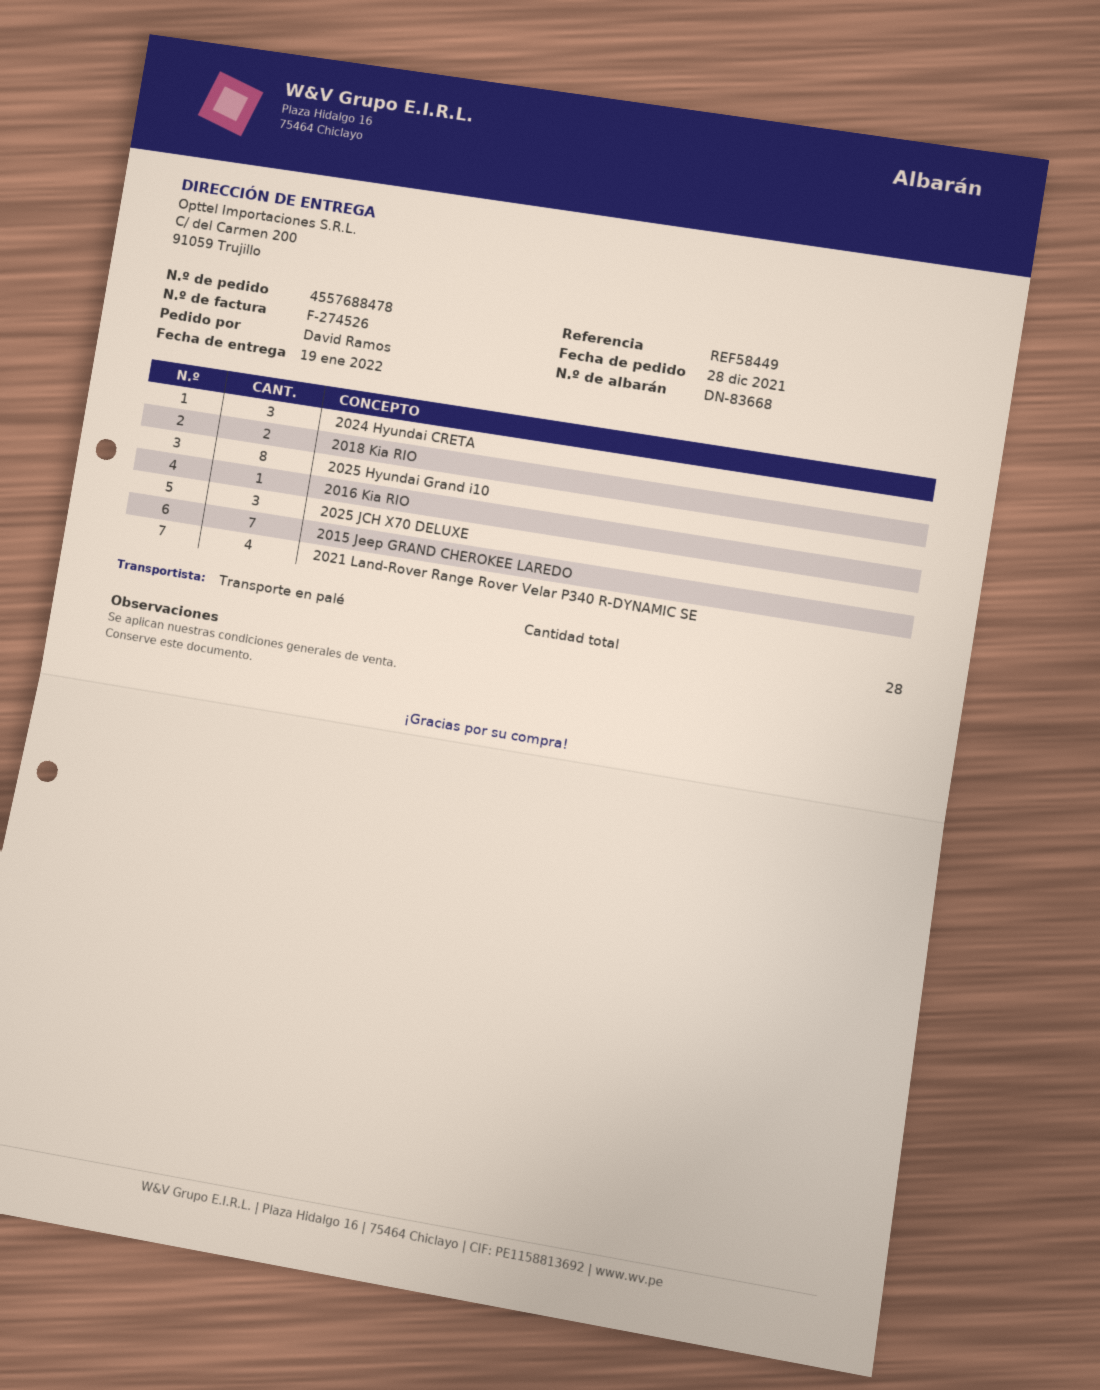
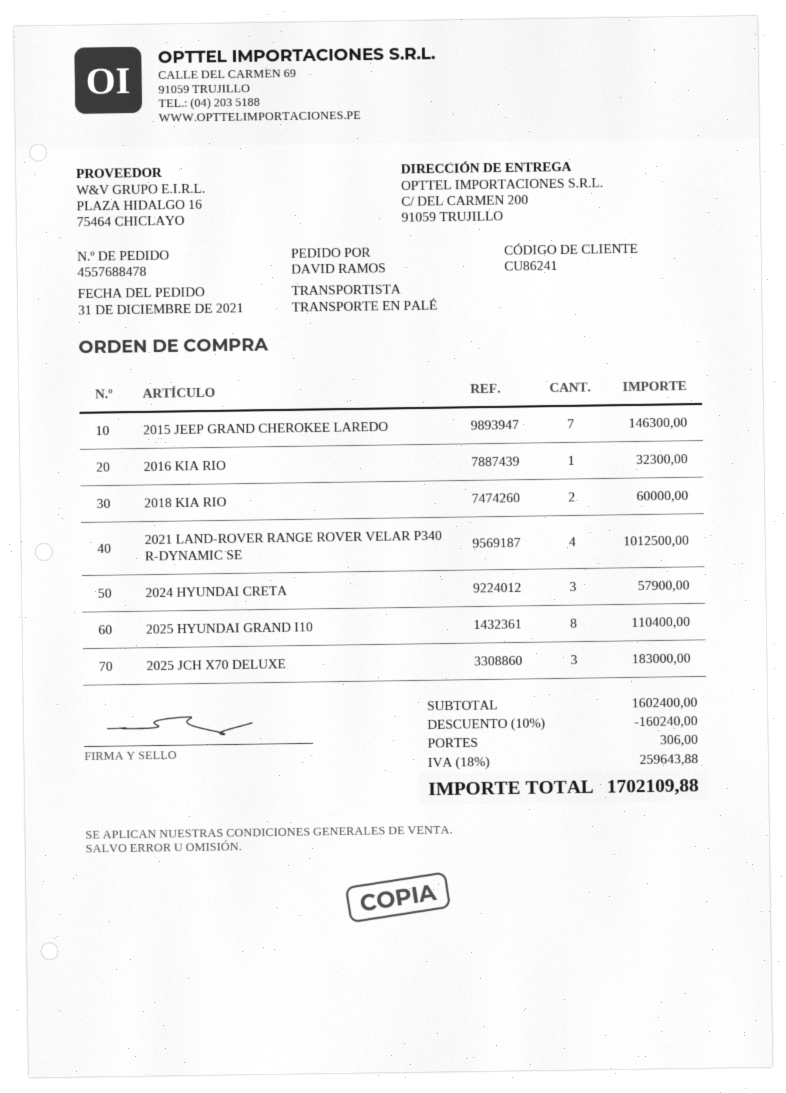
order date: 2021-12-28 -> 2021-12-31

